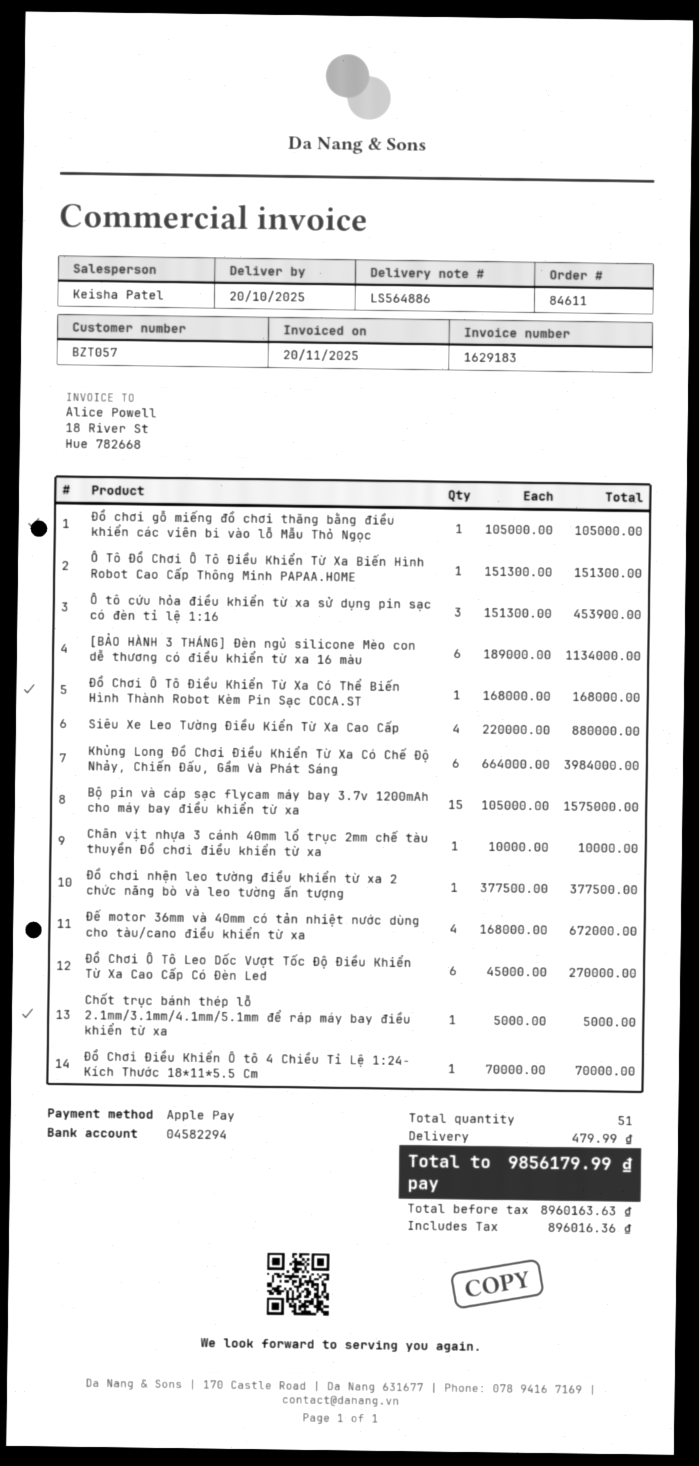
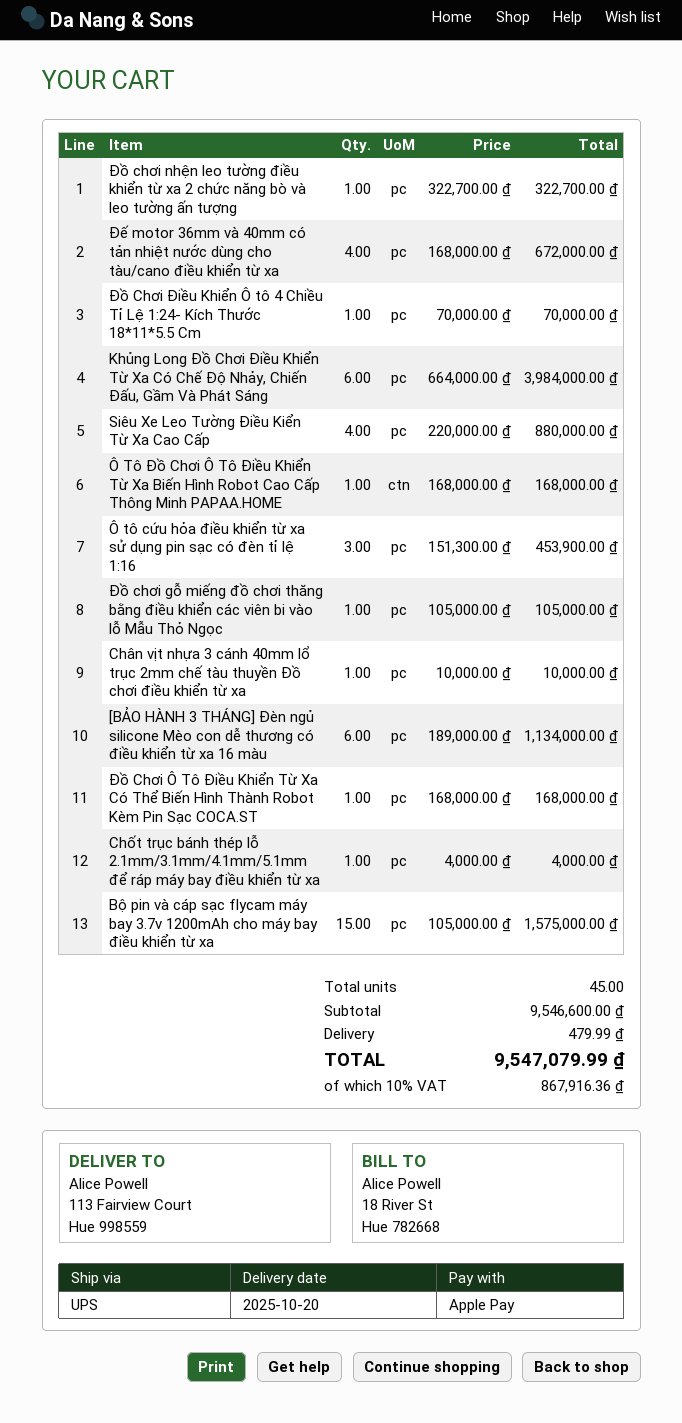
Ô Tô Đồ Chơi Ô Tô Điều Khiển Từ Xa Biến Hình Robot Cao Cấp Thông Minh PAPAA.HOME: 1 x 151300.00 = 151300.00 -> 1 x 168000.00 = 168000.00
Đồ chơi nhện leo tường điều khiển từ xa 2 chức năng bò và leo tường ấn tượng: 1 x 377500.00 = 377500.00 -> 1 x 322700.00 = 322700.00
Đồ Chơi Ô Tô Leo Dốc Vượt Tốc Độ Điều Khiển Từ Xa Cao Cấp Có Đèn Led: 6 x 45000.00 = 270000.00 -> none
Chốt trục bánh thép lỗ 2.1mm/3.1mm/4.1mm/5.1mm để ráp máy bay điều khiển từ xa: 1 x 5000.00 = 5000.00 -> 1 x 4000.00 = 4000.00
total quantity: 51 -> 45
tax: 896016.36 -> 867916.36
total: 9856179.99 -> 9547079.99

